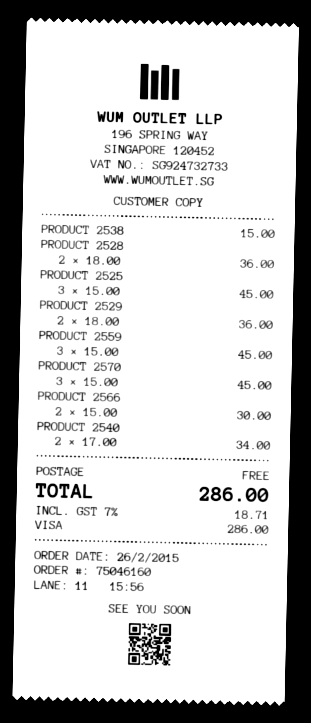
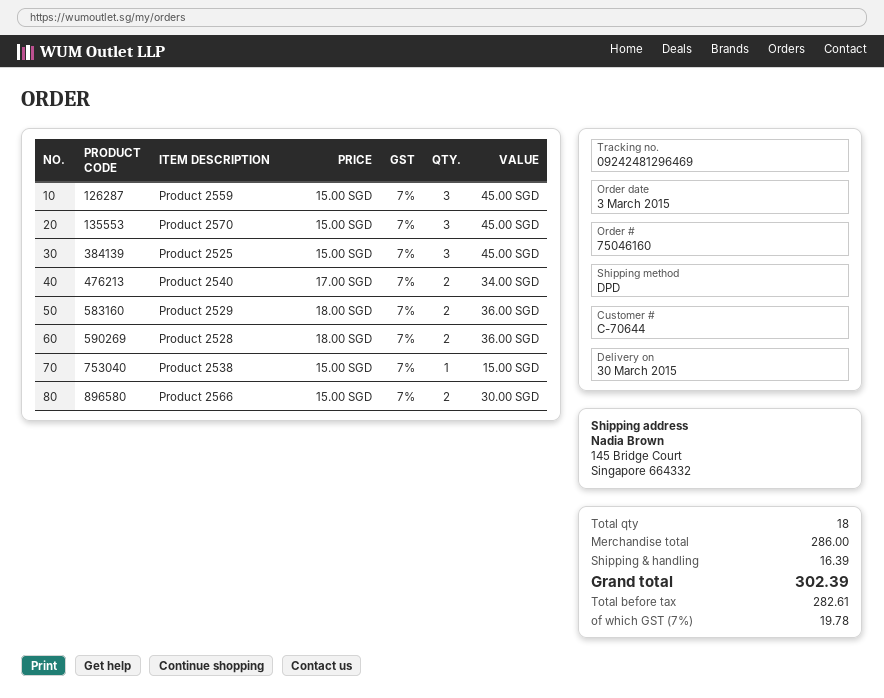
order date: 2015-02-26 -> 2015-03-03
shipping: 0.00 -> 16.39
tax: 7% = 18.71 -> 7% = 19.78
total: 286.00 -> 302.39

